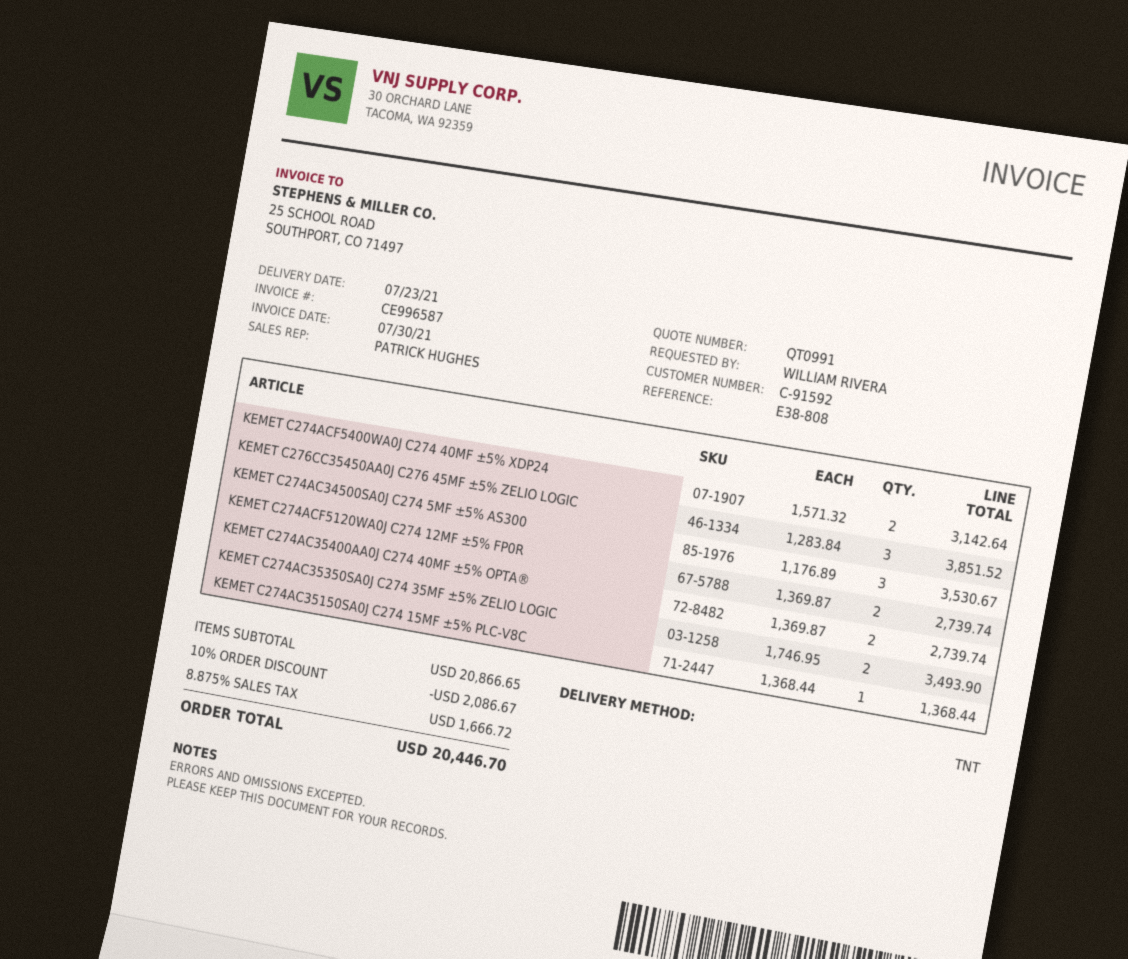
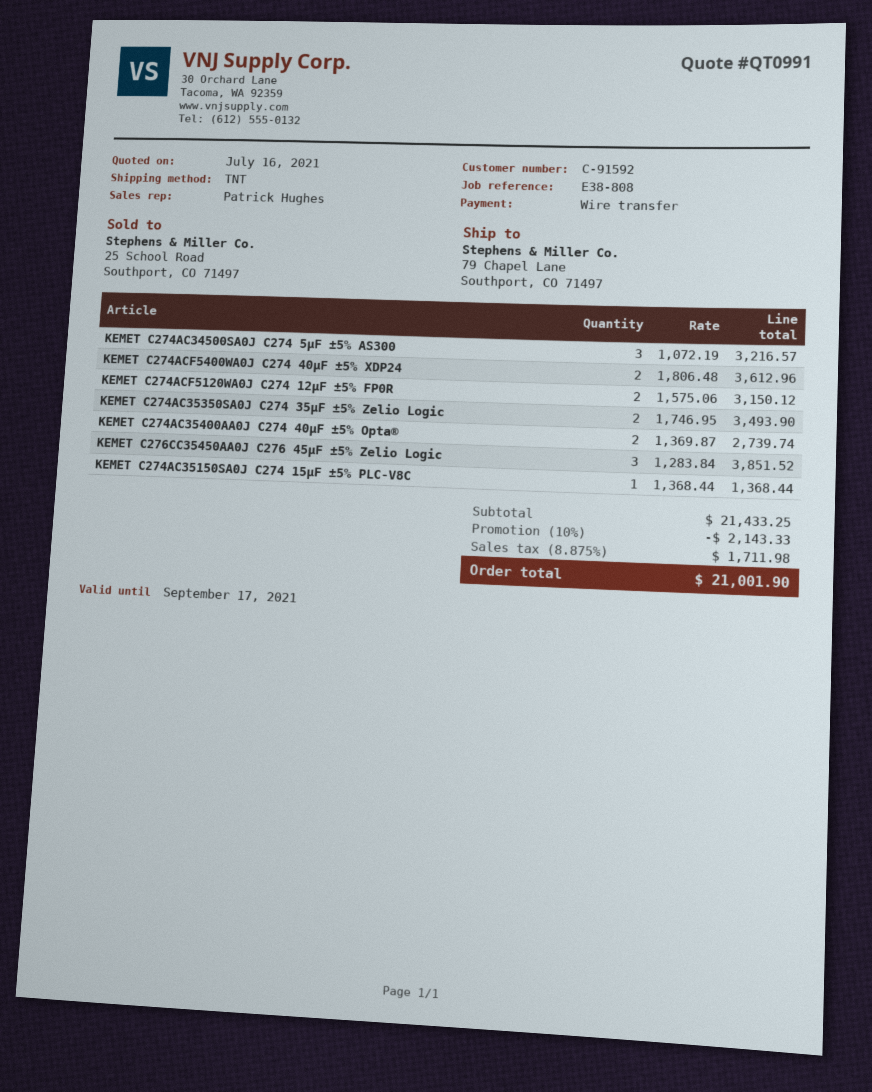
KEMET C274ACF5400WA0J C274 40ΜF ±5% XDP24: 2 x 1571.32 = 3142.64 -> 2 x 1806.48 = 3612.96
KEMET C274AC34500SA0J C274 5ΜF ±5% AS300: 3 x 1176.89 = 3530.67 -> 3 x 1072.19 = 3216.57
KEMET C274ACF5120WA0J C274 12ΜF ±5% FP0R: 2 x 1369.87 = 2739.74 -> 2 x 1575.06 = 3150.12
subtotal: 20866.65 -> 21433.25
discount: 10% = 2086.67 -> 10% = 2143.33
tax: 8.875% = 1666.72 -> 8.875% = 1711.98
total: 20446.70 -> 21001.90

